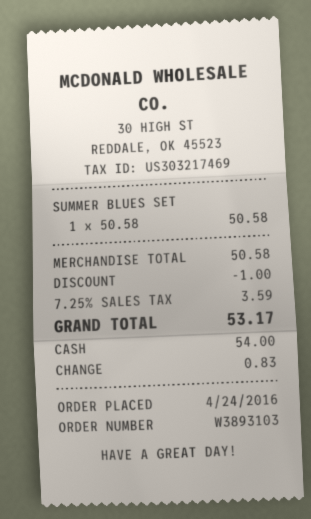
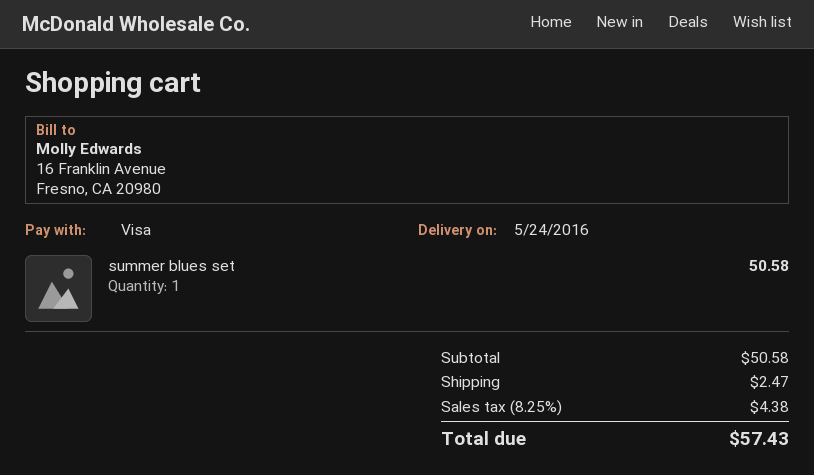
payment method: cash -> Visa
discount: 1.00 -> none
shipping: none -> 2.47
tax: 7.25% = 3.59 -> 8.25% = 4.38
total: 53.17 -> 57.43

